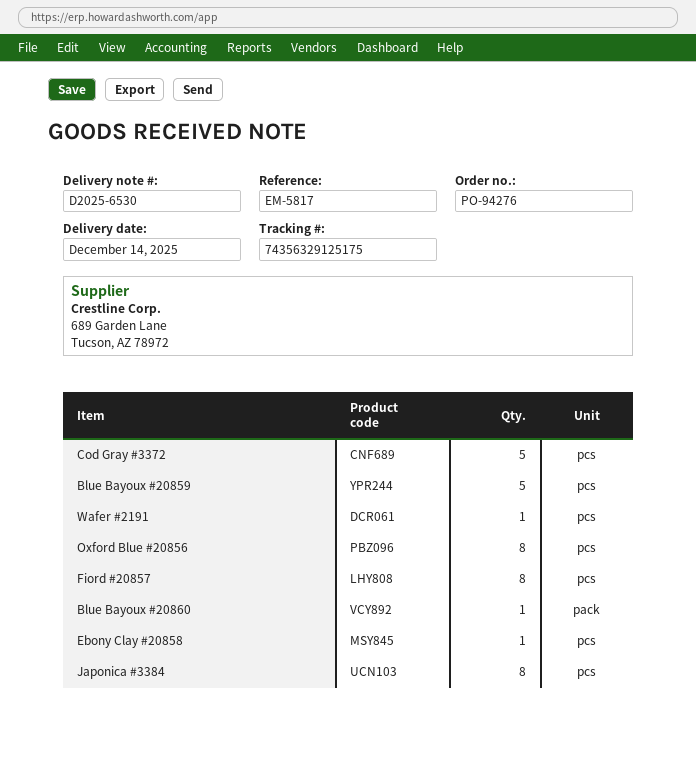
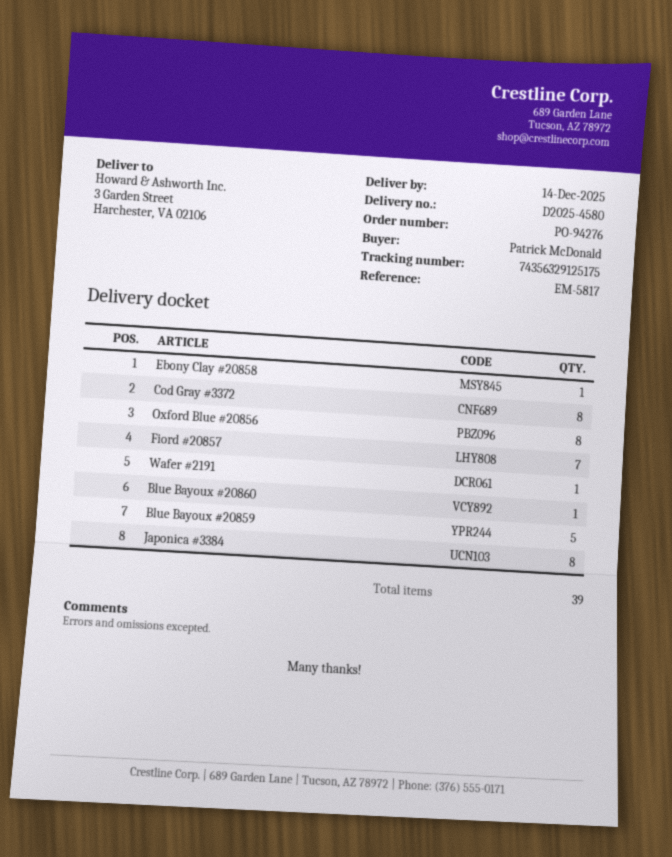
delivery note number: D2025-6530 -> D2025-4580
Cod Gray #3372: 5 -> 8
Fiord #20857: 8 -> 7

